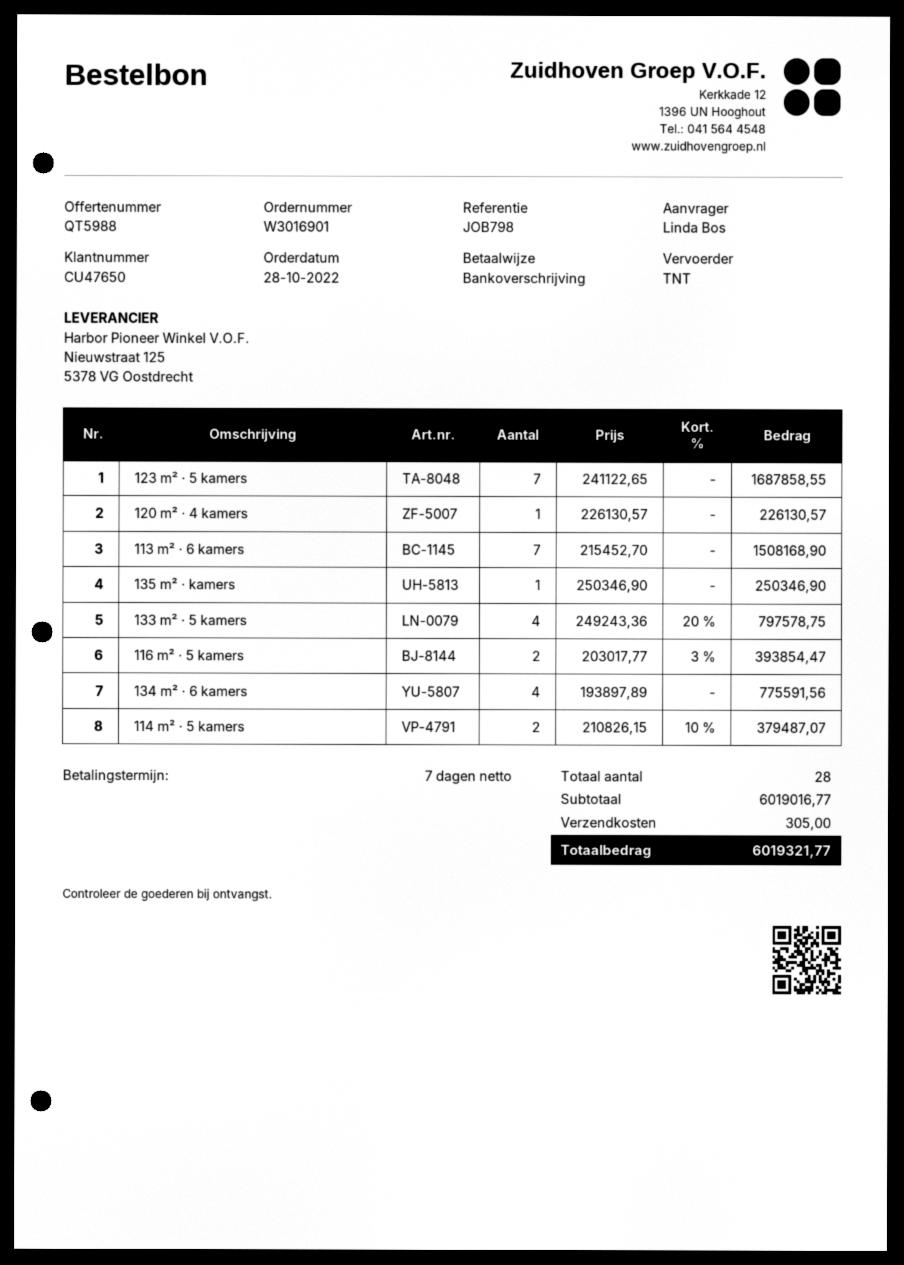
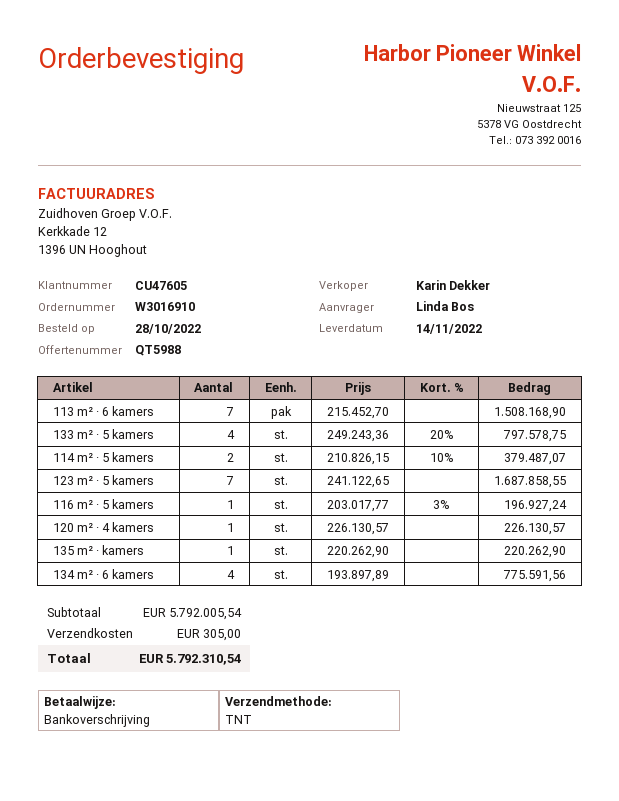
order number: W3016901 -> W3016910
customer number: CU47650 -> CU47605
135 m² · kamers: 1 x 250346.90 = 250346.90 -> 1 x 220262.90 = 220262.90
116 m² · 5 kamers: 2 x 203017.77 - 3% = 393854.47 -> 1 x 203017.77 - 3% = 196927.24
subtotal: 6019016.77 -> 5792005.54
total: 6019321.77 -> 5792310.54

